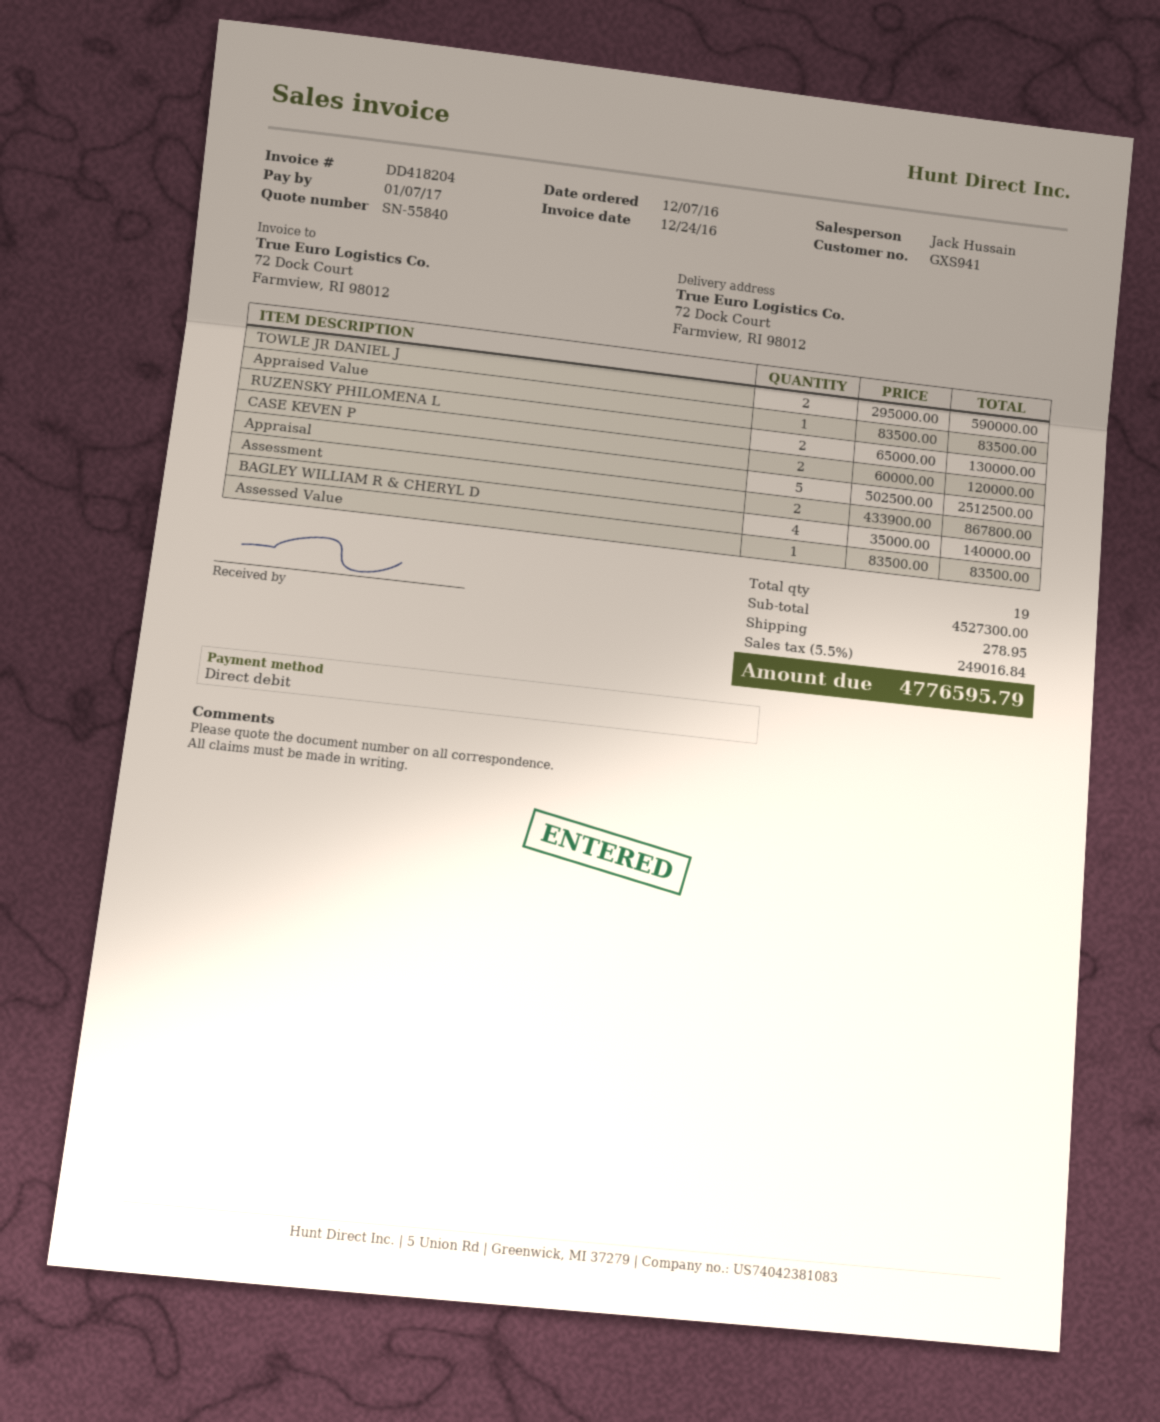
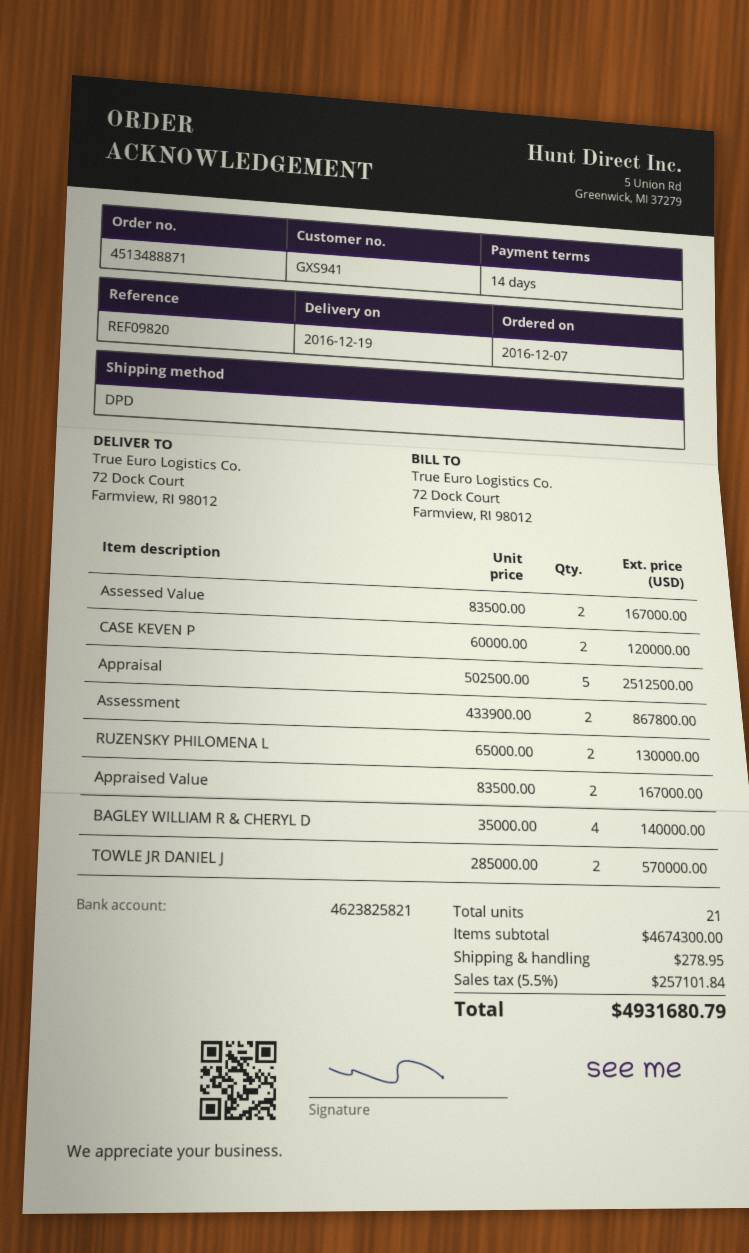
TOWLE JR DANIEL J: 2 x 295000.00 = 590000.00 -> 2 x 285000.00 = 570000.00
Appraised Value: 1 x 83500.00 = 83500.00 -> 2 x 83500.00 = 167000.00
Assessed Value: 1 x 83500.00 = 83500.00 -> 2 x 83500.00 = 167000.00
total quantity: 19 -> 21
subtotal: 4527300.00 -> 4674300.00
tax: 5.5% = 249016.84 -> 5.5% = 257101.84
total: 4776595.79 -> 4931680.79

